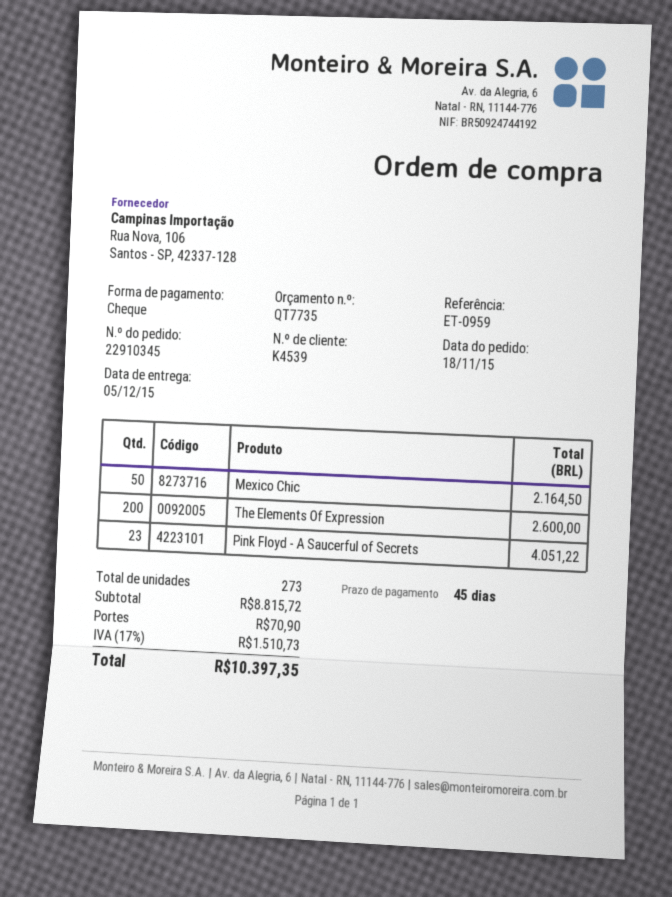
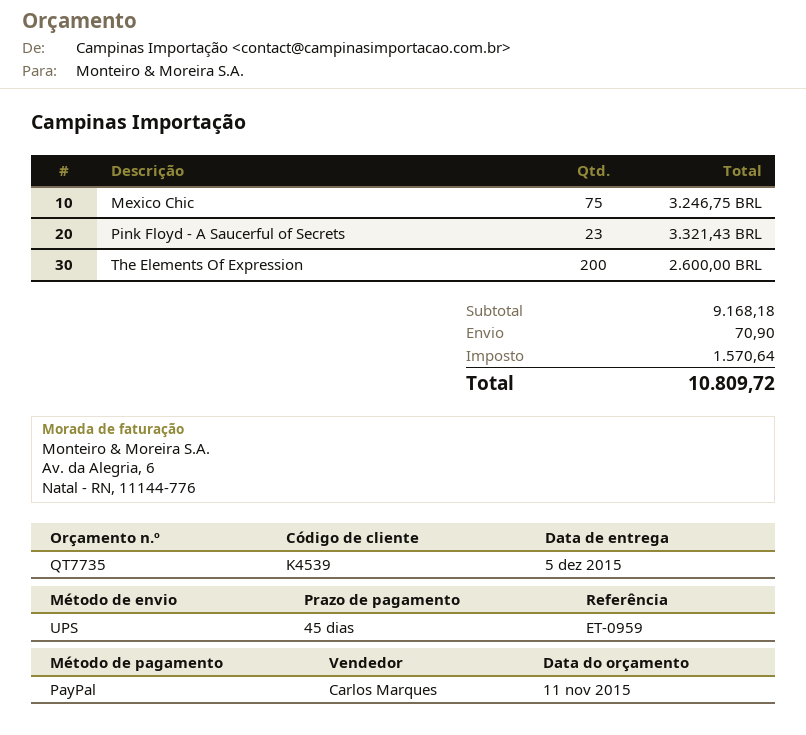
payment method: cheque -> PayPal
Mexico Chic: 50 for 2164.50 -> 75 for 3246.75
Pink Floyd - A Saucerful of Secrets: 23 for 4051.22 -> 23 for 3321.43
subtotal: 8815.72 -> 9168.18
tax: 1510.73 -> 1570.64
total: 10397.35 -> 10809.72

